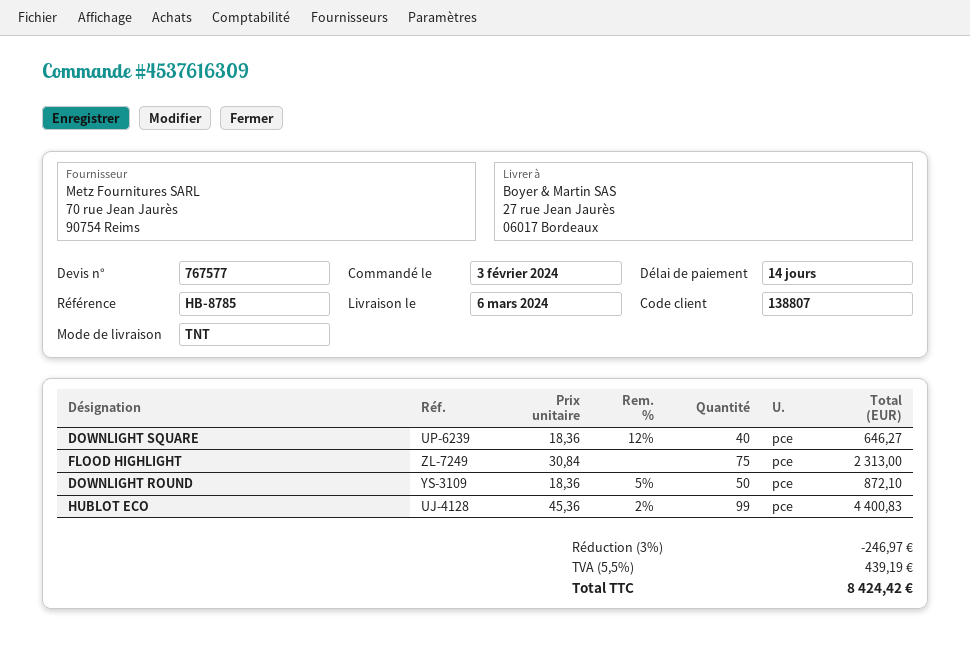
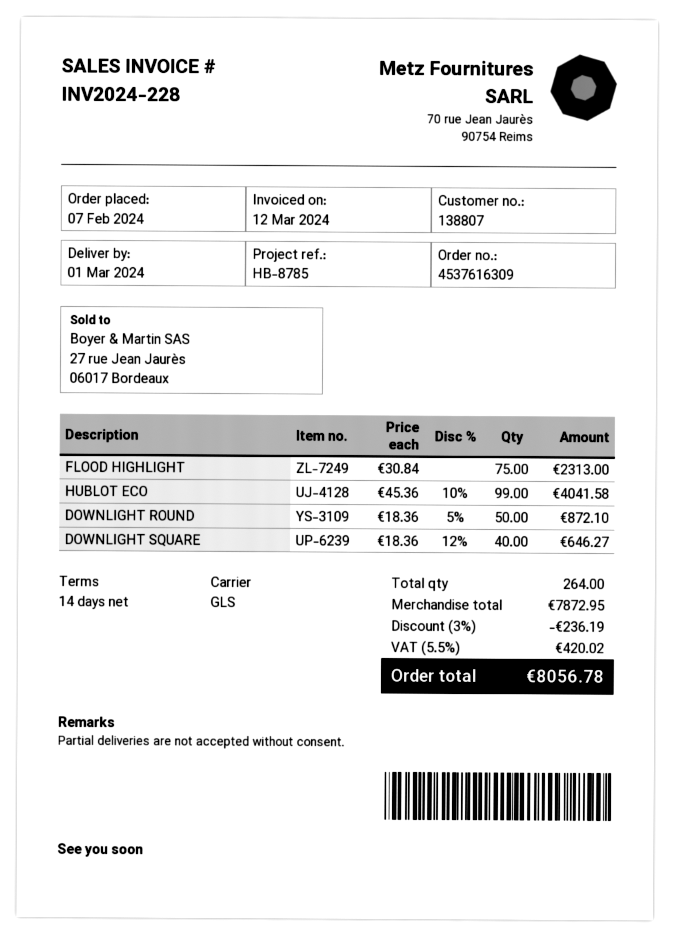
order date: 2024-02-03 -> 2024-02-07
delivery date: 2024-03-06 -> 2024-03-01
shipping method: TNT -> GLS
HUBLOT ECO: 99 x 45.36 - 2% = 4400.83 -> 99 x 45.36 - 10% = 4041.58
discount: 3% = 246.97 -> 3% = 236.19
tax: 5.5% = 439.19 -> 5.5% = 420.02
total: 8424.42 -> 8056.78

